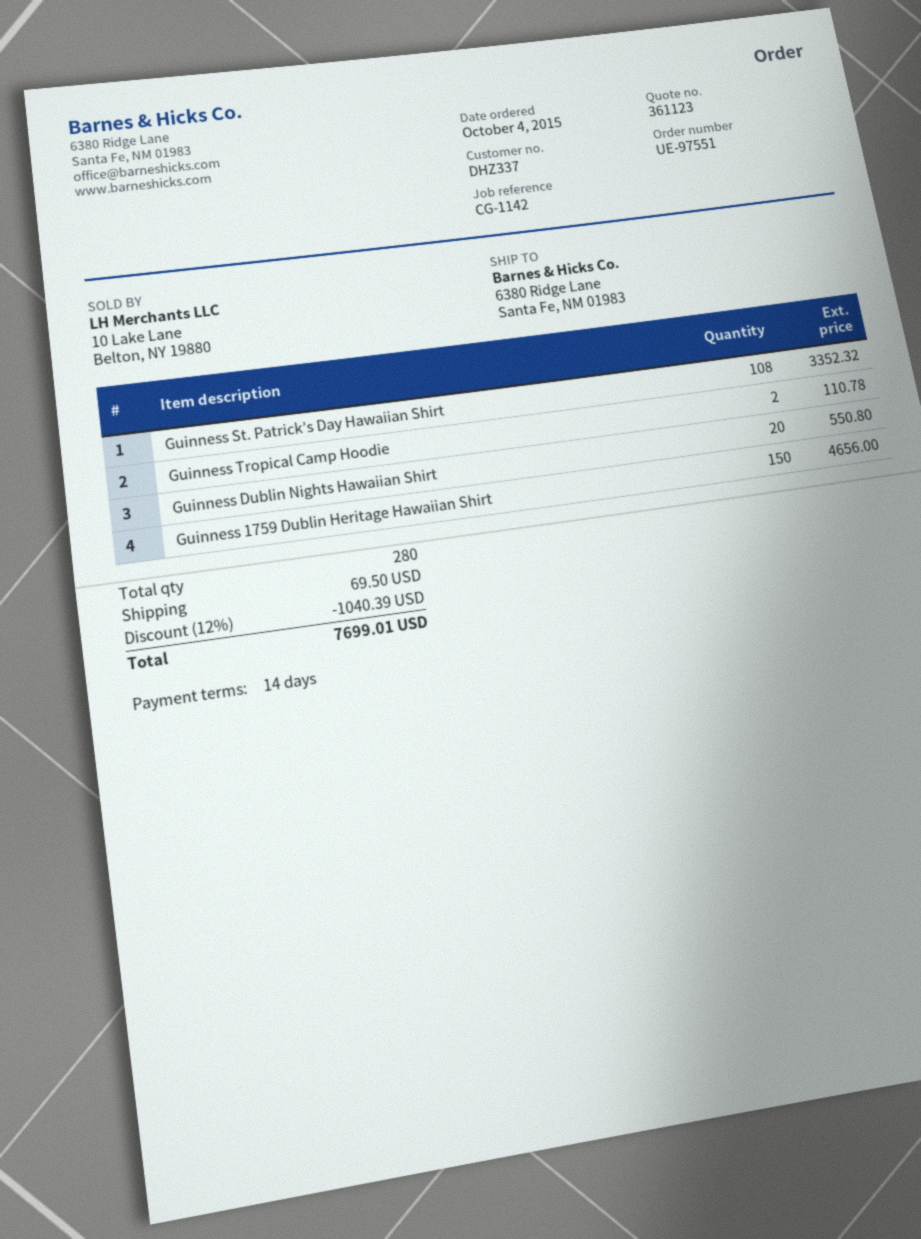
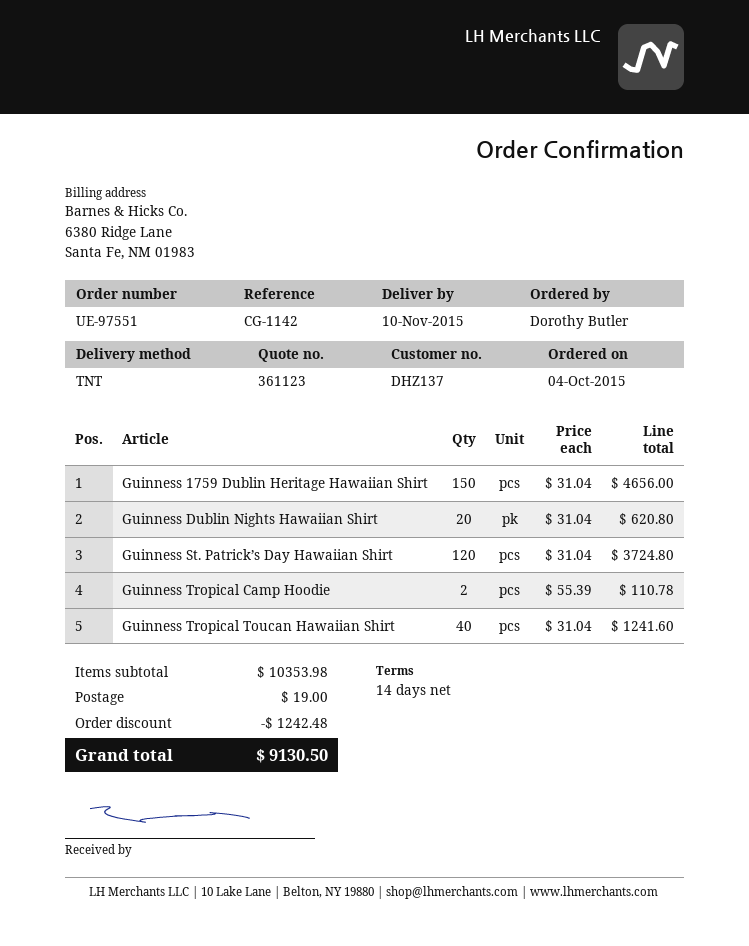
customer number: DHZ337 -> DHZ137
Guinness St. Patrick’s Day Hawaiian Shirt: 108 for 3352.32 -> 120 for 3724.80
Guinness Dublin Nights Hawaiian Shirt: 20 for 550.80 -> 20 for 620.80
Guinness Tropical Toucan Hawaiian Shirt: none -> 40 for 1241.60
discount: 1040.39 -> 1242.48
shipping: 69.50 -> 19.00
total: 7699.01 -> 9130.50

